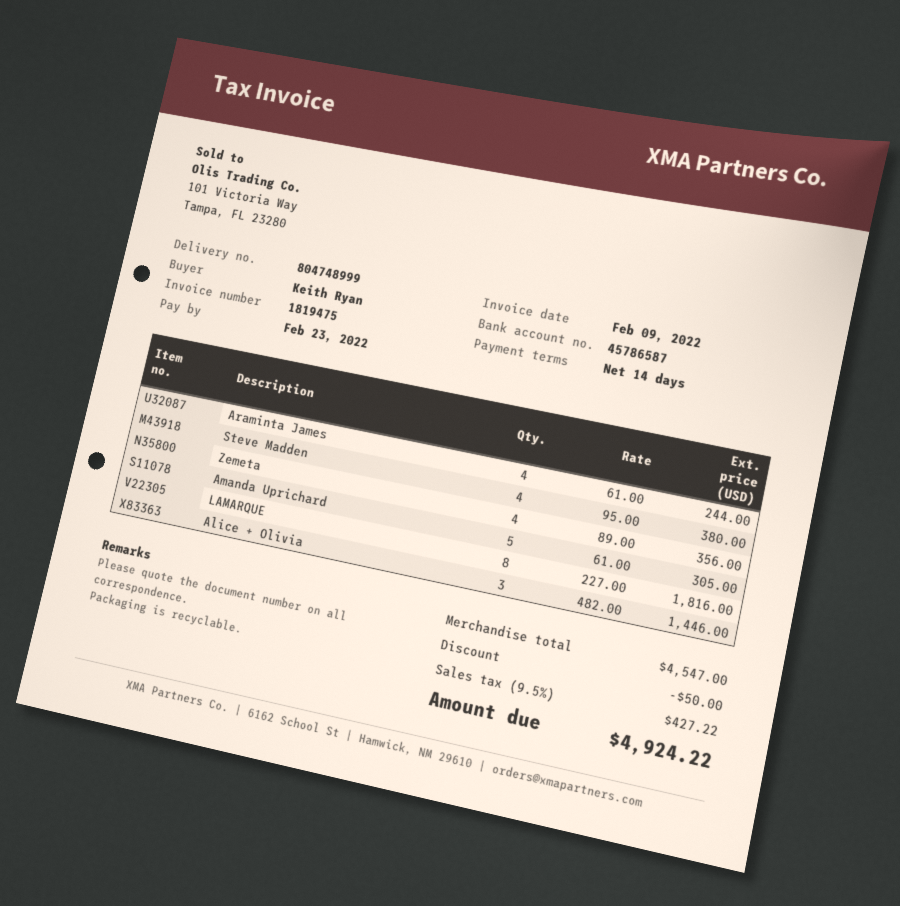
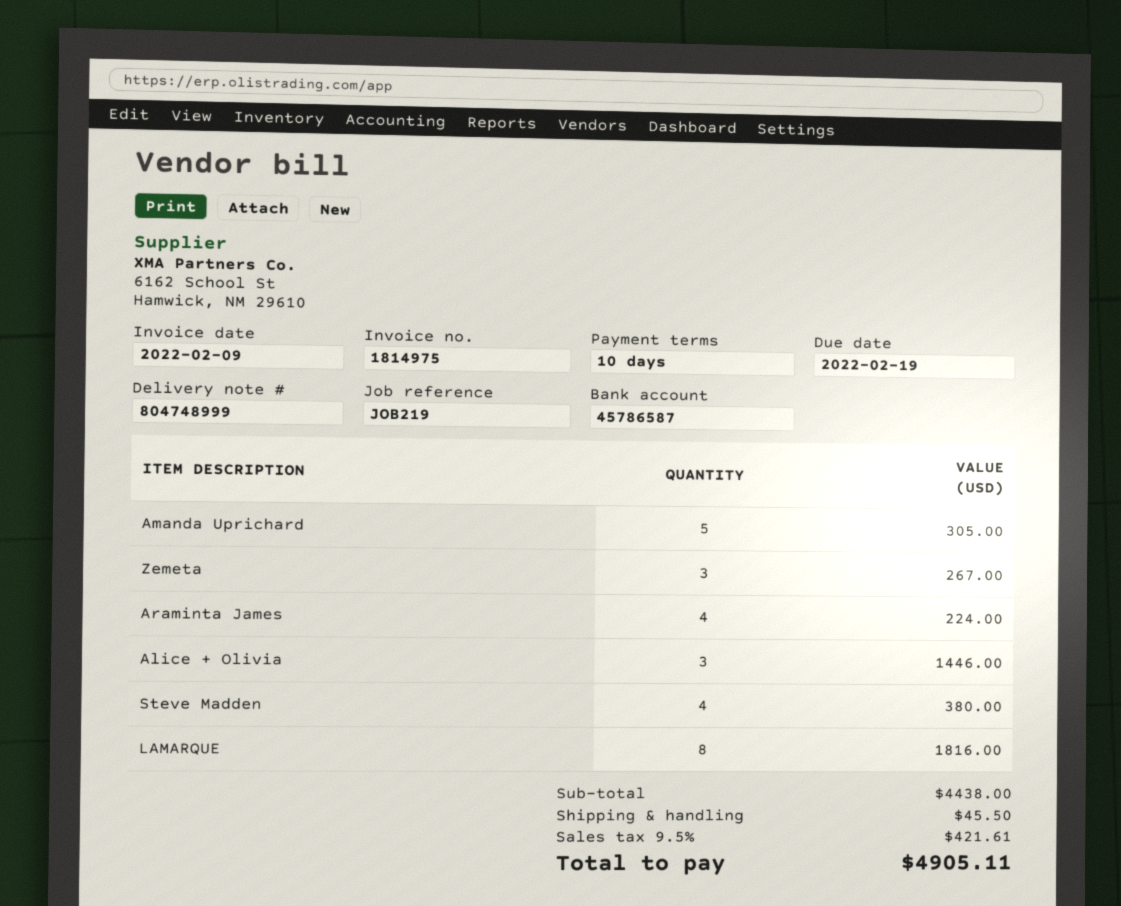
invoice number: 1819475 -> 1814975
payment terms: 14 days -> 10 days
due date: 2022-02-23 -> 2022-02-19
Araminta James: 4 for 244.00 -> 4 for 224.00
Zemeta: 4 for 356.00 -> 3 for 267.00
subtotal: 4547.00 -> 4438.00
discount: 50.00 -> none
shipping: none -> 45.50
tax: 9.5% = 427.22 -> 9.5% = 421.61
total: 4924.22 -> 4905.11

